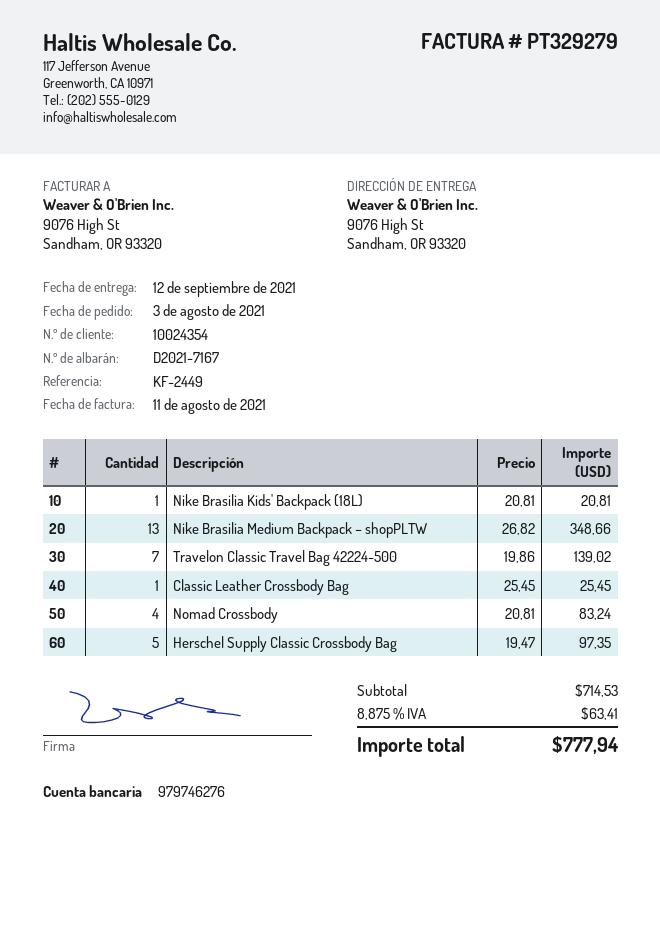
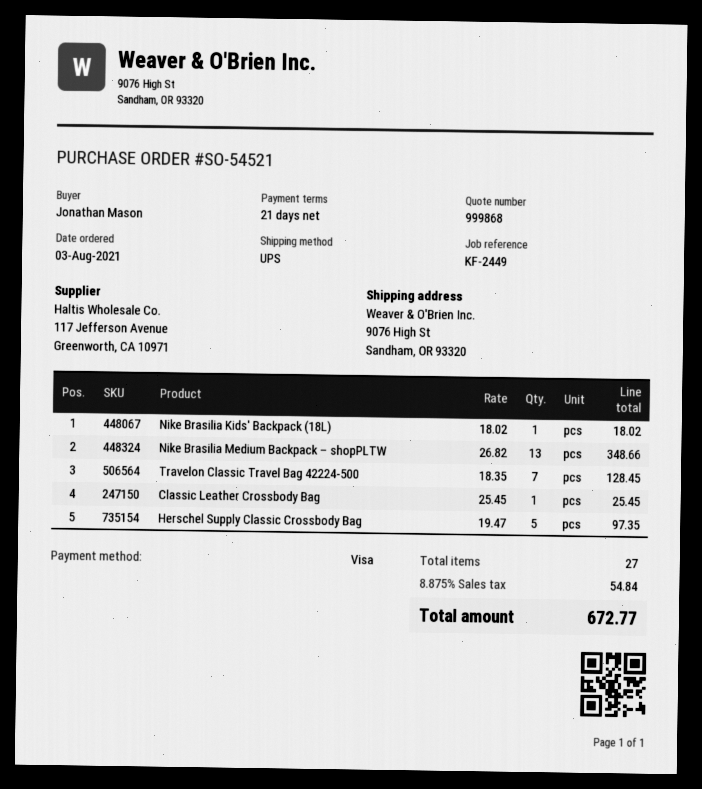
Nike Brasilia Kids' Backpack (18L): 1 x 20.81 = 20.81 -> 1 x 18.02 = 18.02
Travelon Classic Travel Bag 42224-500: 7 x 19.86 = 139.02 -> 7 x 18.35 = 128.45
Nomad Crossbody: 4 x 20.81 = 83.24 -> none
tax: 8.875% = 63.41 -> 8.875% = 54.84
total: 777.94 -> 672.77

